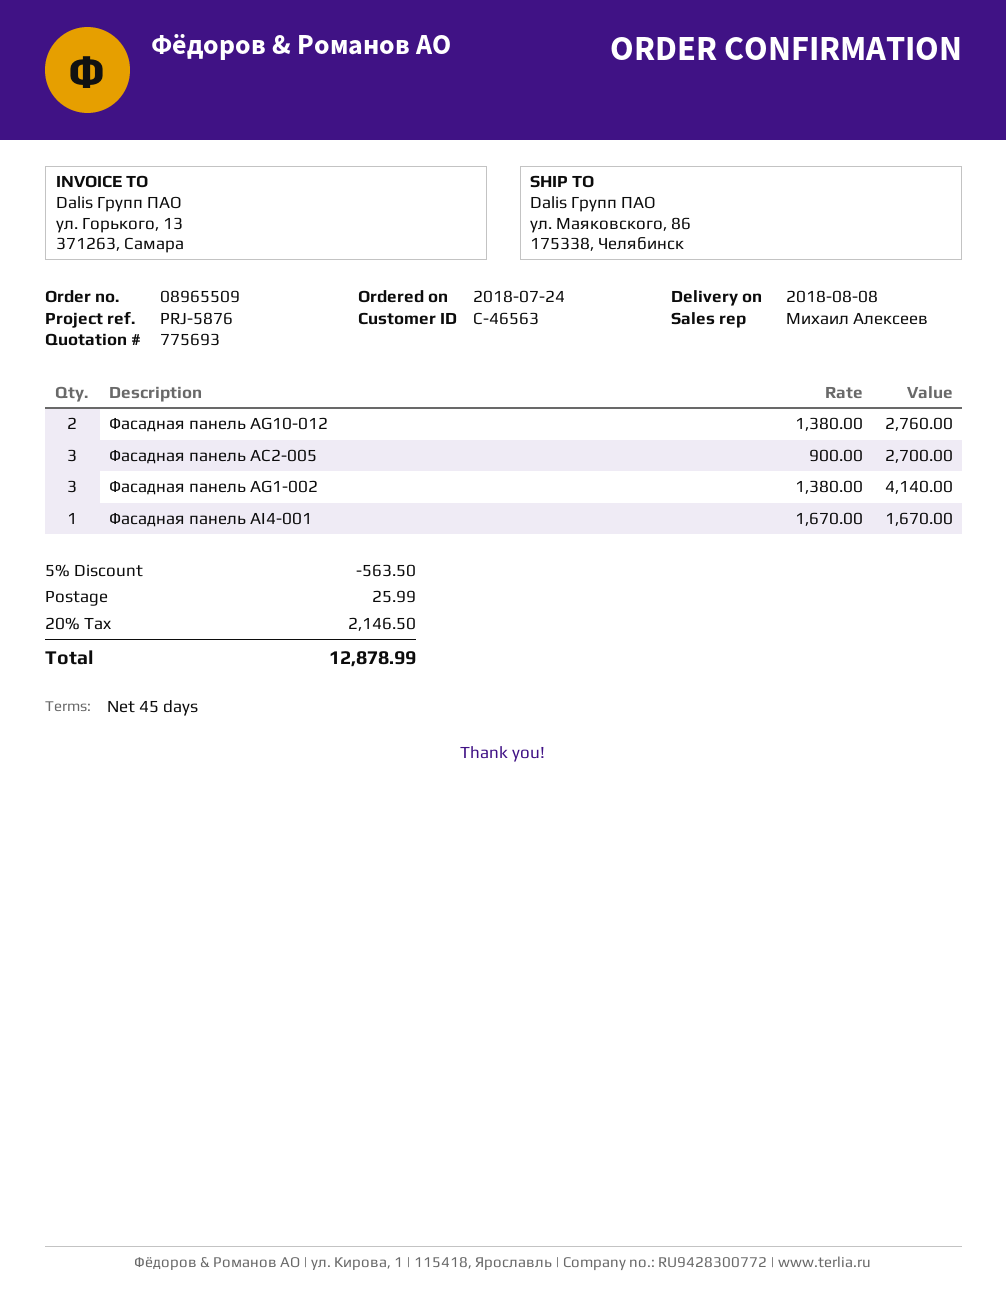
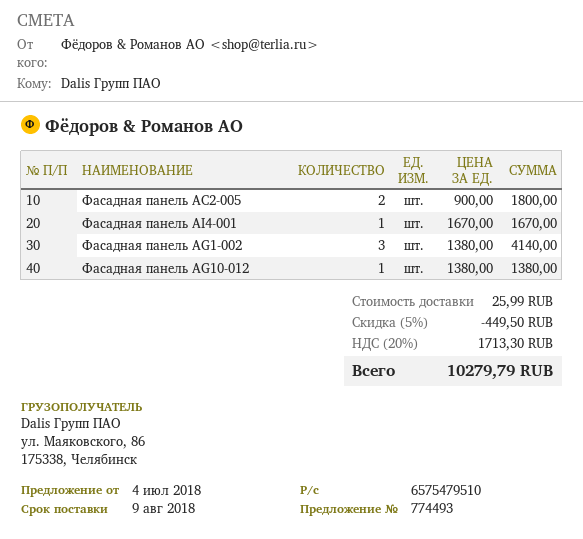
quote number: 775693 -> 774493
delivery date: 2018-08-08 -> 2018-08-09
Фасадная панель AG10-012: 2 x 1380.00 = 2760.00 -> 1 x 1380.00 = 1380.00
Фасадная панель AC2-005: 3 x 900.00 = 2700.00 -> 2 x 900.00 = 1800.00
discount: 5% = 563.50 -> 5% = 449.50
tax: 20% = 2146.50 -> 20% = 1713.30
total: 12878.99 -> 10279.79

